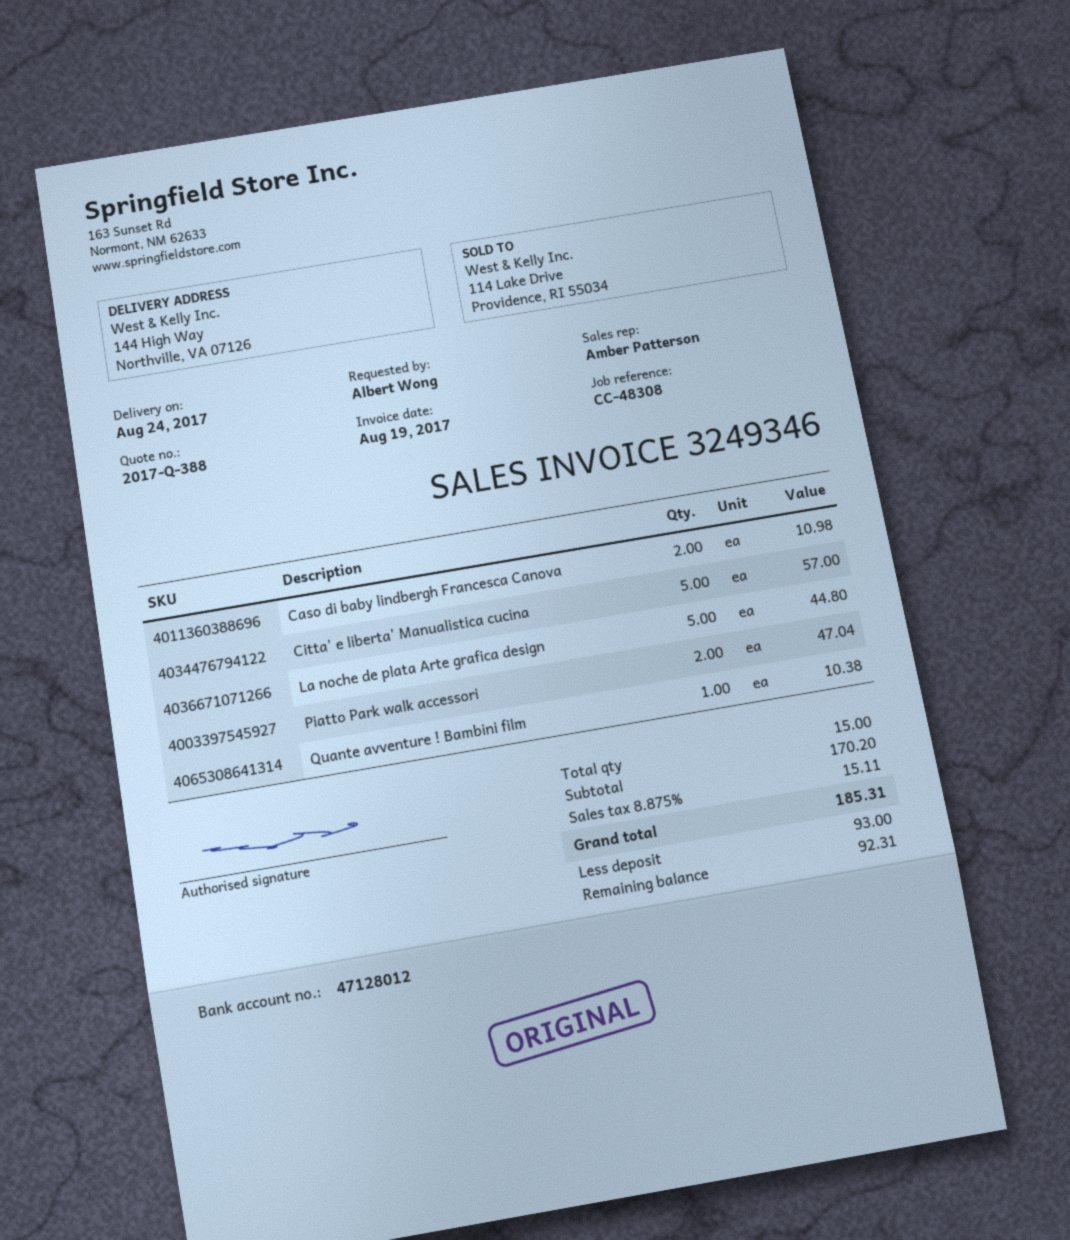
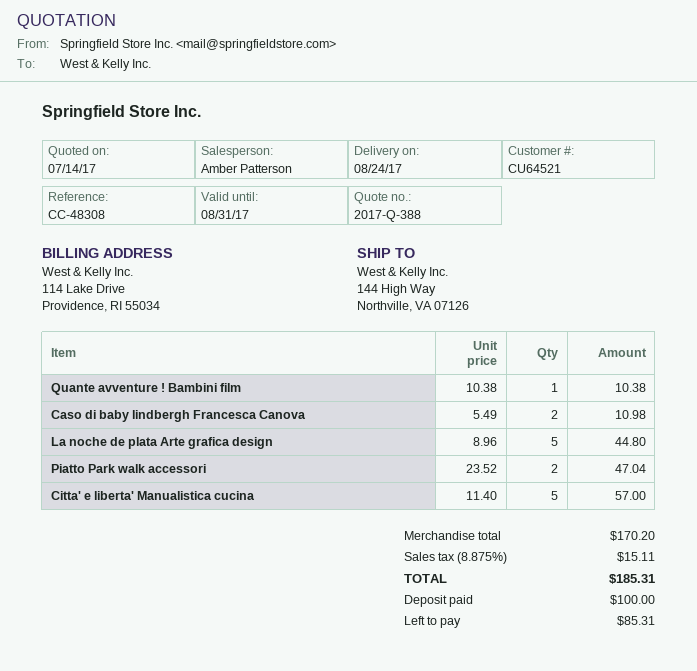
deposit: 93.00 -> 100.00
balance: 92.31 -> 85.31

